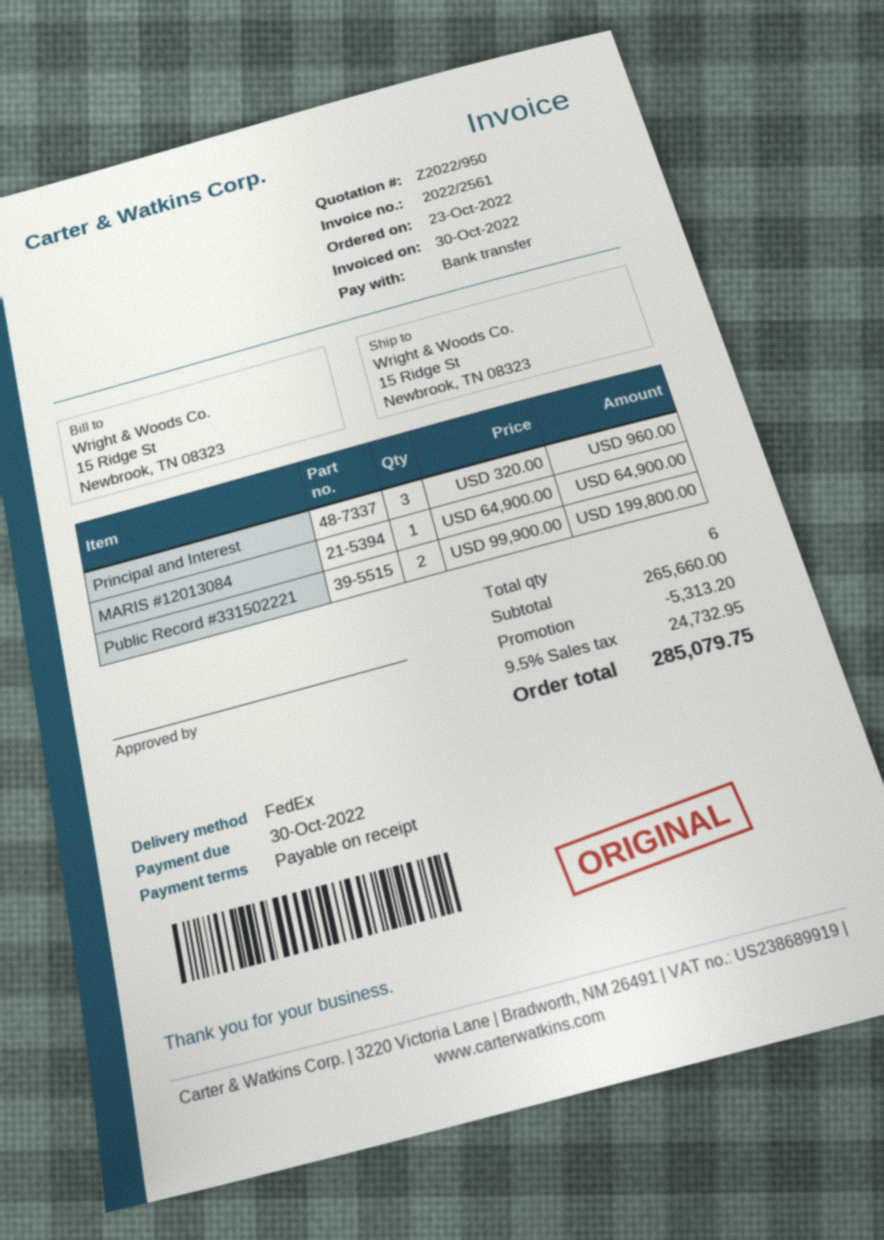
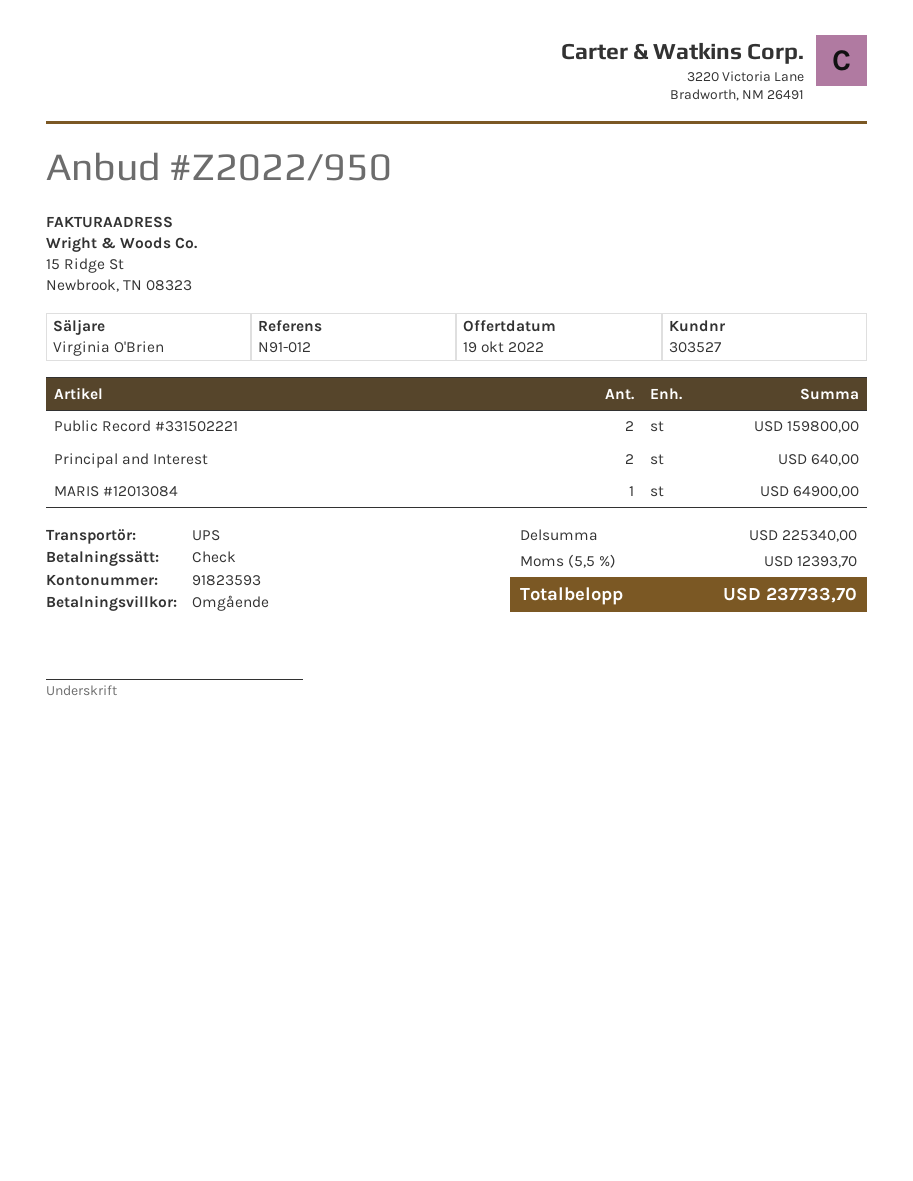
payment method: bank transfer -> cheque
shipping method: FedEx -> UPS
Principal and Interest: 3 for 960.00 -> 2 for 640.00
Public Record #331502221: 2 for 199800.00 -> 2 for 159800.00
subtotal: 265660.00 -> 225340.00
discount: 5313.20 -> none
tax: 9.5% = 24732.95 -> 5.5% = 12393.70
total: 285079.75 -> 237733.70

